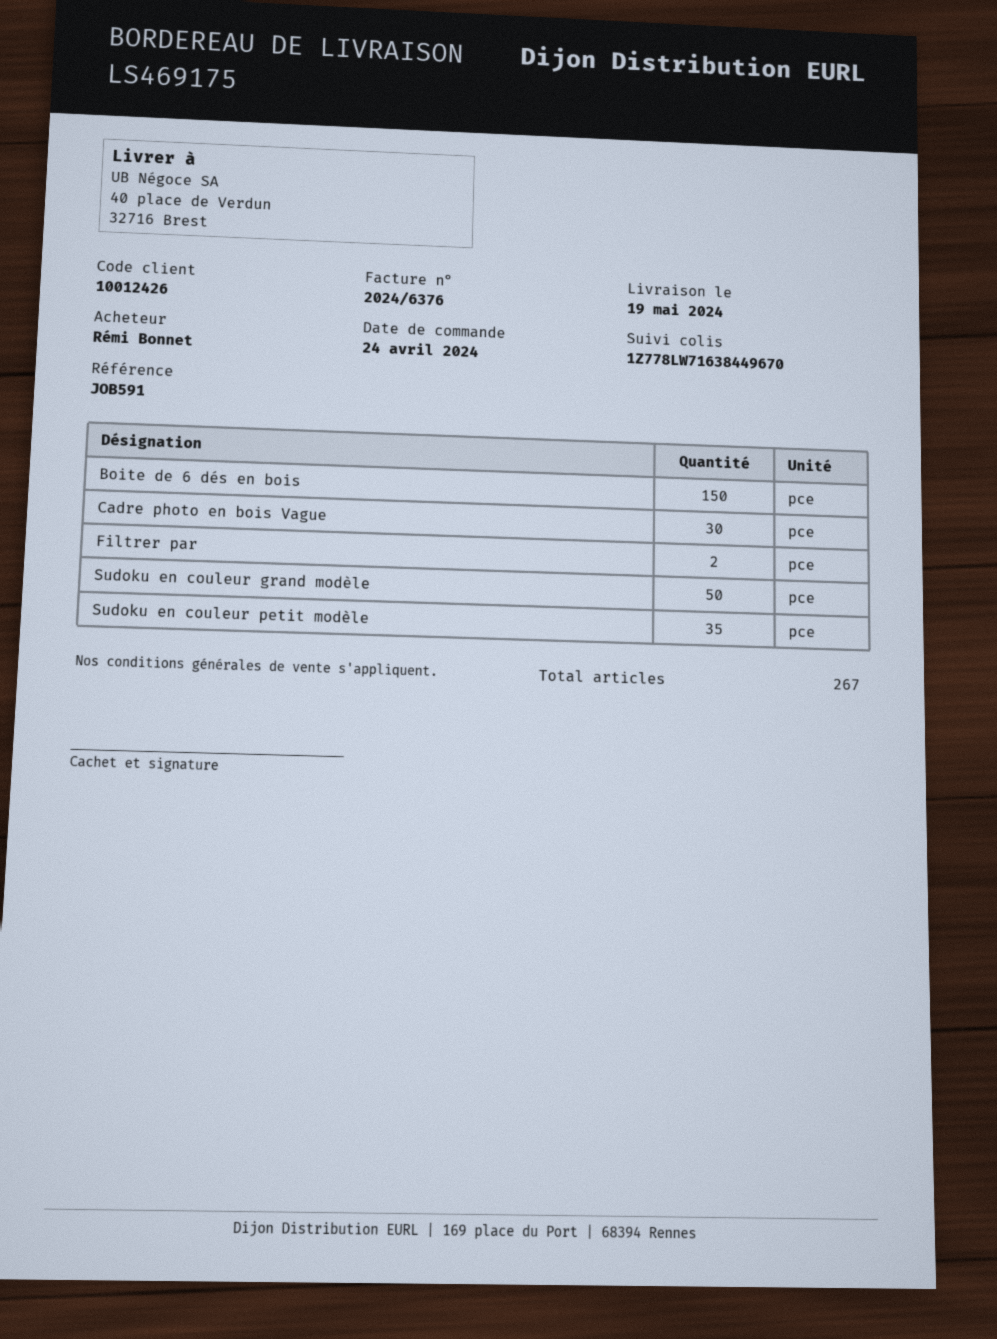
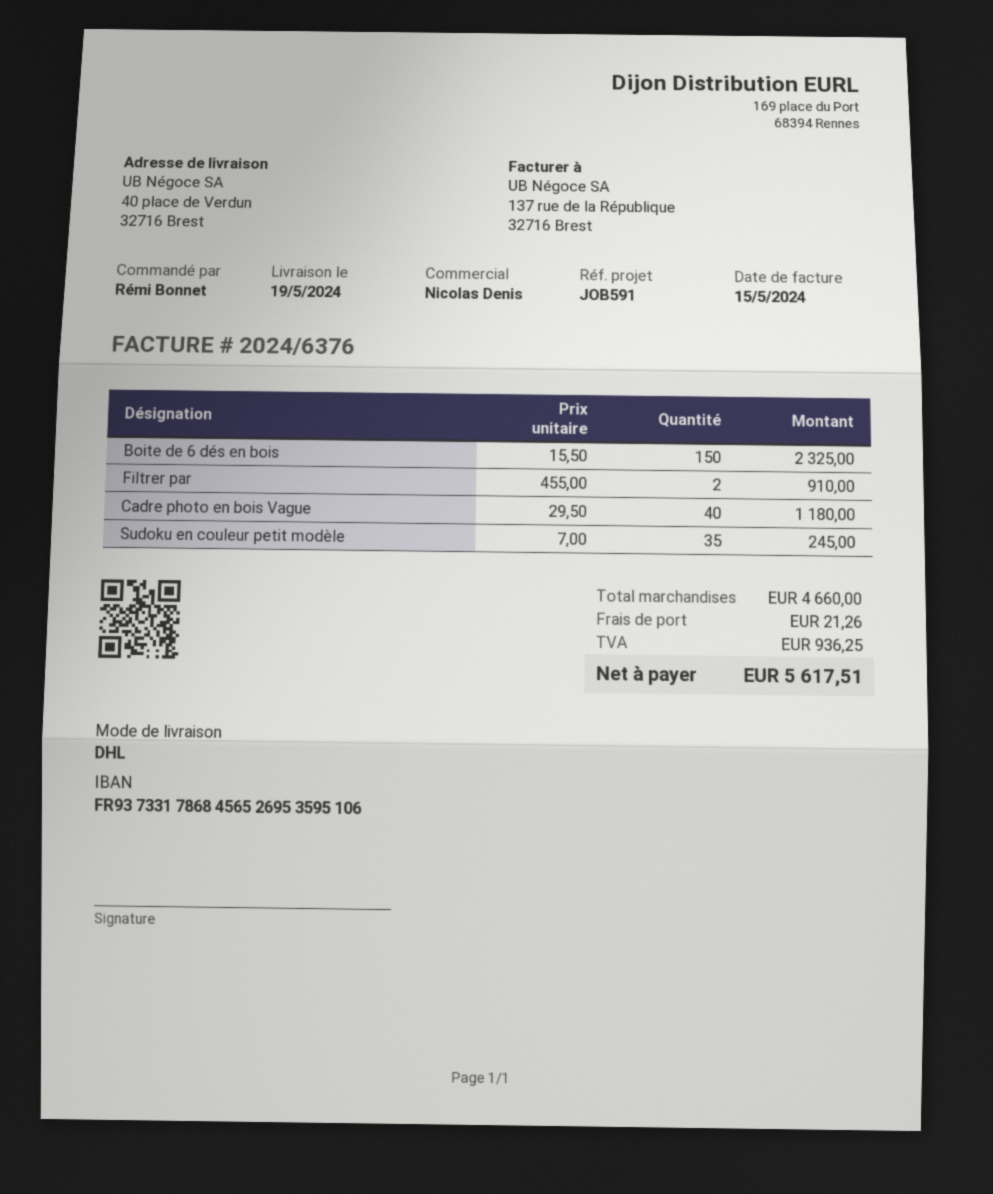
Cadre photo en bois Vague: 30 -> 40
Sudoku en couleur grand modèle: 50 -> none

